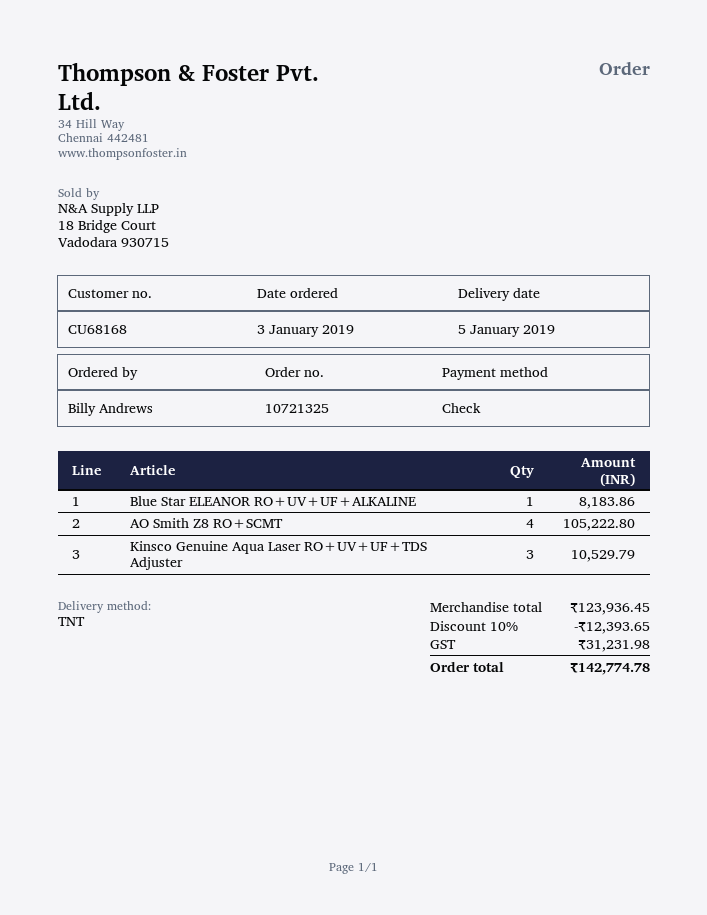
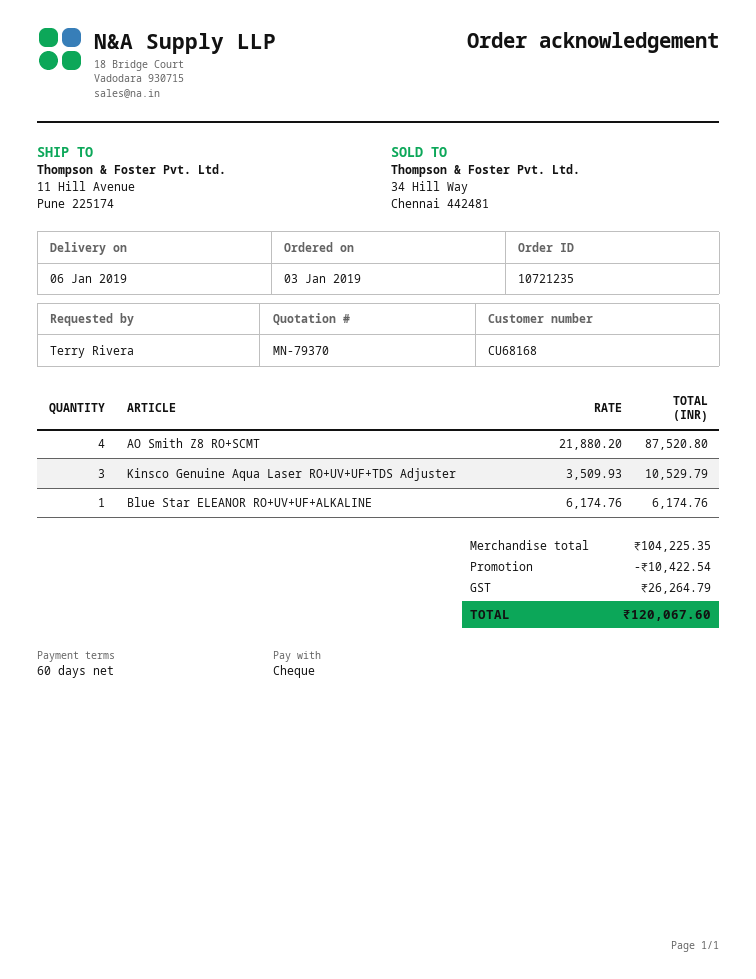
order number: 10721325 -> 10721235
delivery date: 2019-01-05 -> 2019-01-06
ordered by: Billy Andrews -> Terry Rivera
Blue Star ELEANOR RO+UV+UF+ALKALINE: 1 for 8183.86 -> 1 for 6174.76
AO Smith Z8 RO+SCMT: 4 for 105222.80 -> 4 for 87520.80
subtotal: 123936.45 -> 104225.35
discount: 12393.65 -> 10422.54
tax: 31231.98 -> 26264.79
total: 142774.78 -> 120067.60

